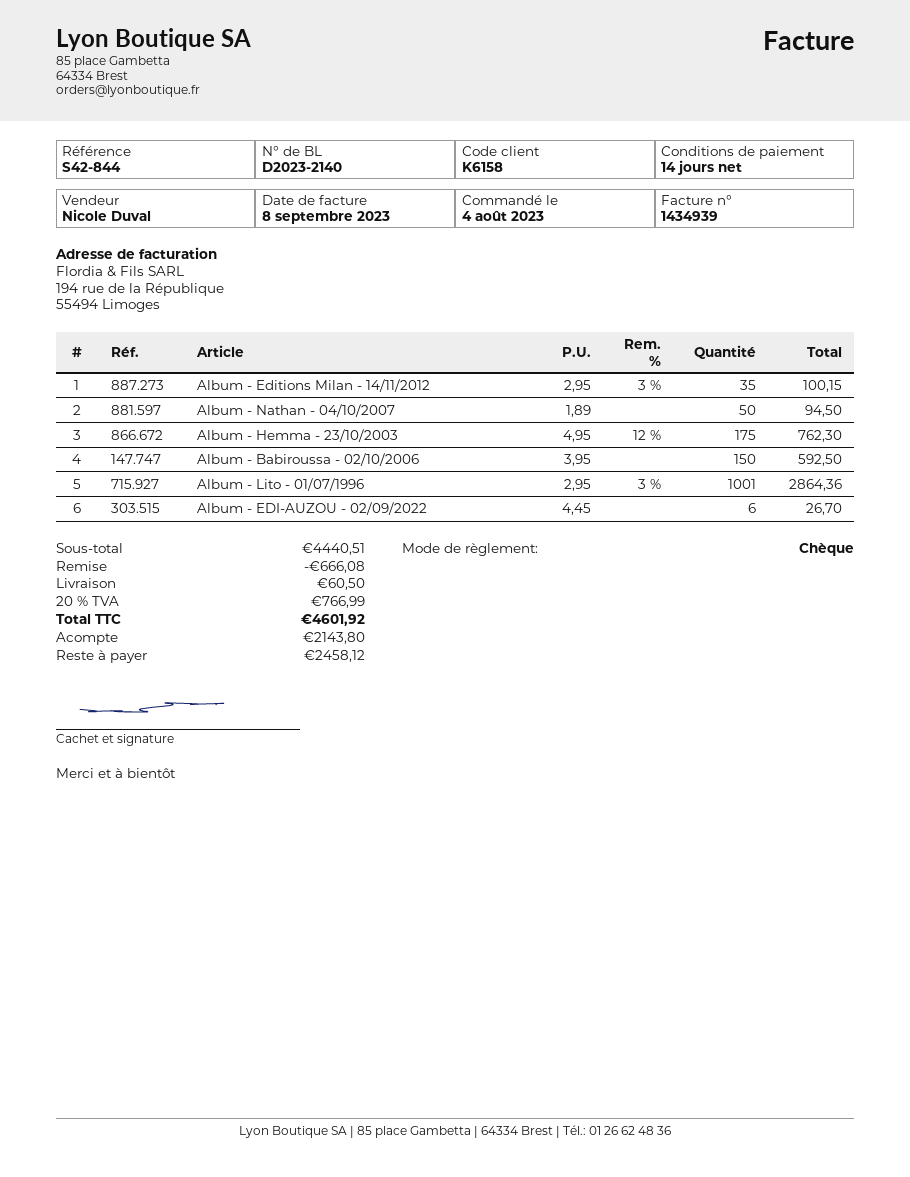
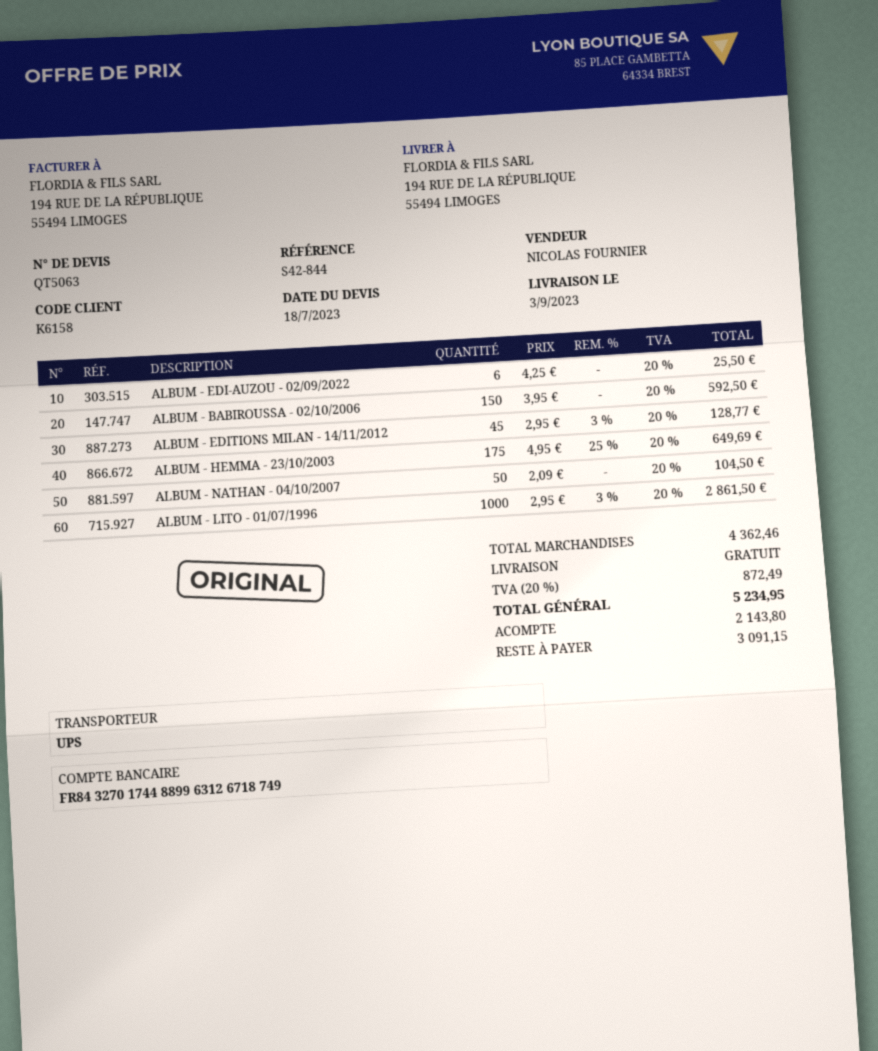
sales rep: Nicole Duval -> NICOLAS FOURNIER
Album - Editions Milan - 14/11/2012: 35 x 2.95 - 3% = 100.15 -> 45 x 2.95 - 3% = 128.77
Album - Nathan - 04/10/2007: 50 x 1.89 = 94.50 -> 50 x 2.09 = 104.50
Album - Hemma - 23/10/2003: 175 x 4.95 - 12% = 762.30 -> 175 x 4.95 - 25% = 649.69
Album - Lito - 01/07/1996: 1001 x 2.95 - 3% = 2864.36 -> 1000 x 2.95 - 3% = 2861.50
Album - EDI-AUZOU - 02/09/2022: 6 x 4.45 = 26.70 -> 6 x 4.25 = 25.50
subtotal: 4440.51 -> 4362.46
discount: 666.08 -> none
shipping: 60.50 -> 0.00
tax: 20% = 766.99 -> 20% = 872.49
total: 4601.92 -> 5234.95
balance: 2458.12 -> 3091.15

